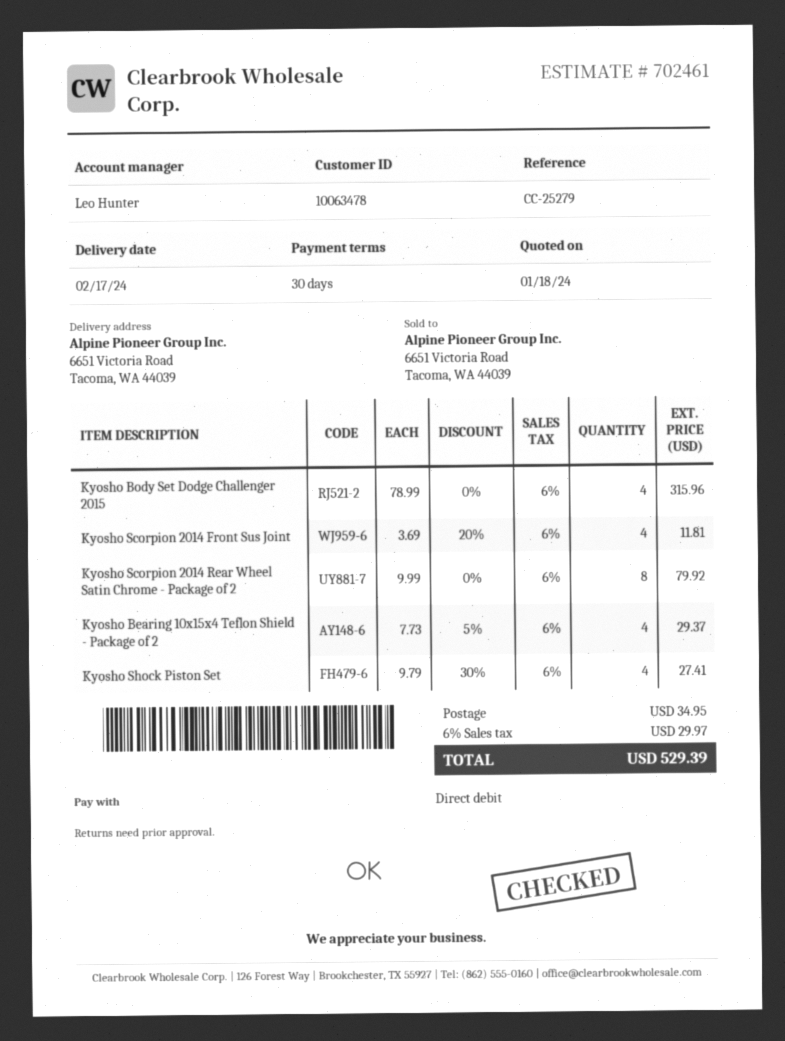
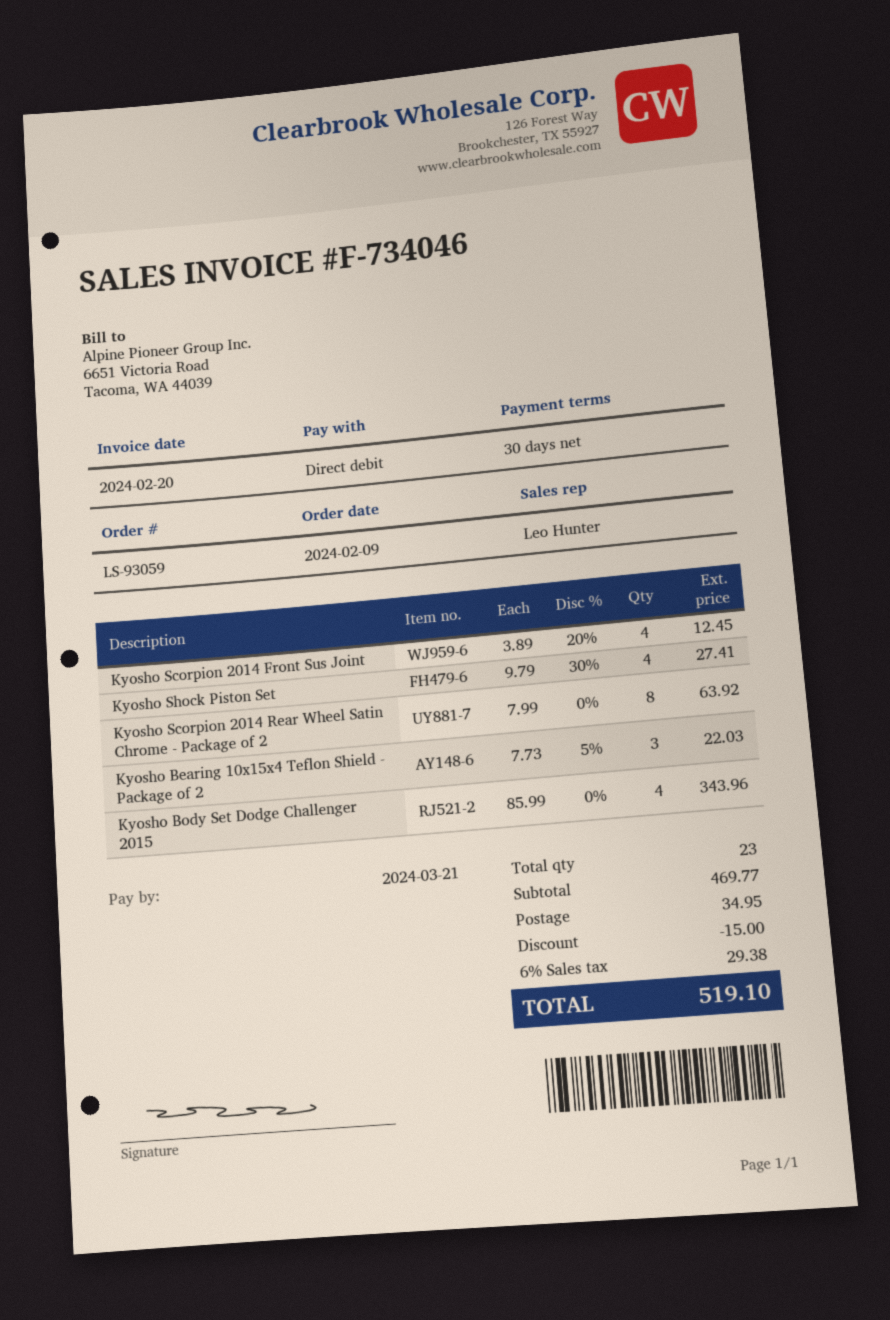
Kyosho Body Set Dodge Challenger 2015: 4 x 78.99 = 315.96 -> 4 x 85.99 = 343.96
Kyosho Scorpion 2014 Front Sus Joint: 4 x 3.69 - 20% = 11.81 -> 4 x 3.89 - 20% = 12.45
Kyosho Scorpion 2014 Rear Wheel Satin Chrome - Package of 2: 8 x 9.99 = 79.92 -> 8 x 7.99 = 63.92
Kyosho Bearing 10x15x4 Teflon Shield - Package of 2: 4 x 7.73 - 5% = 29.37 -> 3 x 7.73 - 5% = 22.03
discount: none -> 15.00
tax: 6% = 29.97 -> 6% = 29.38
total: 529.39 -> 519.10

